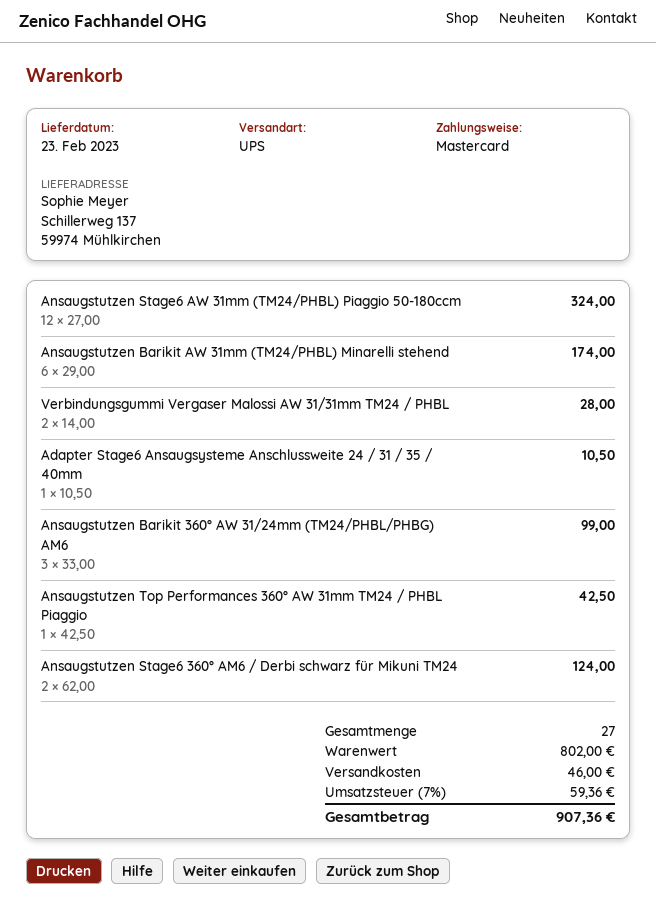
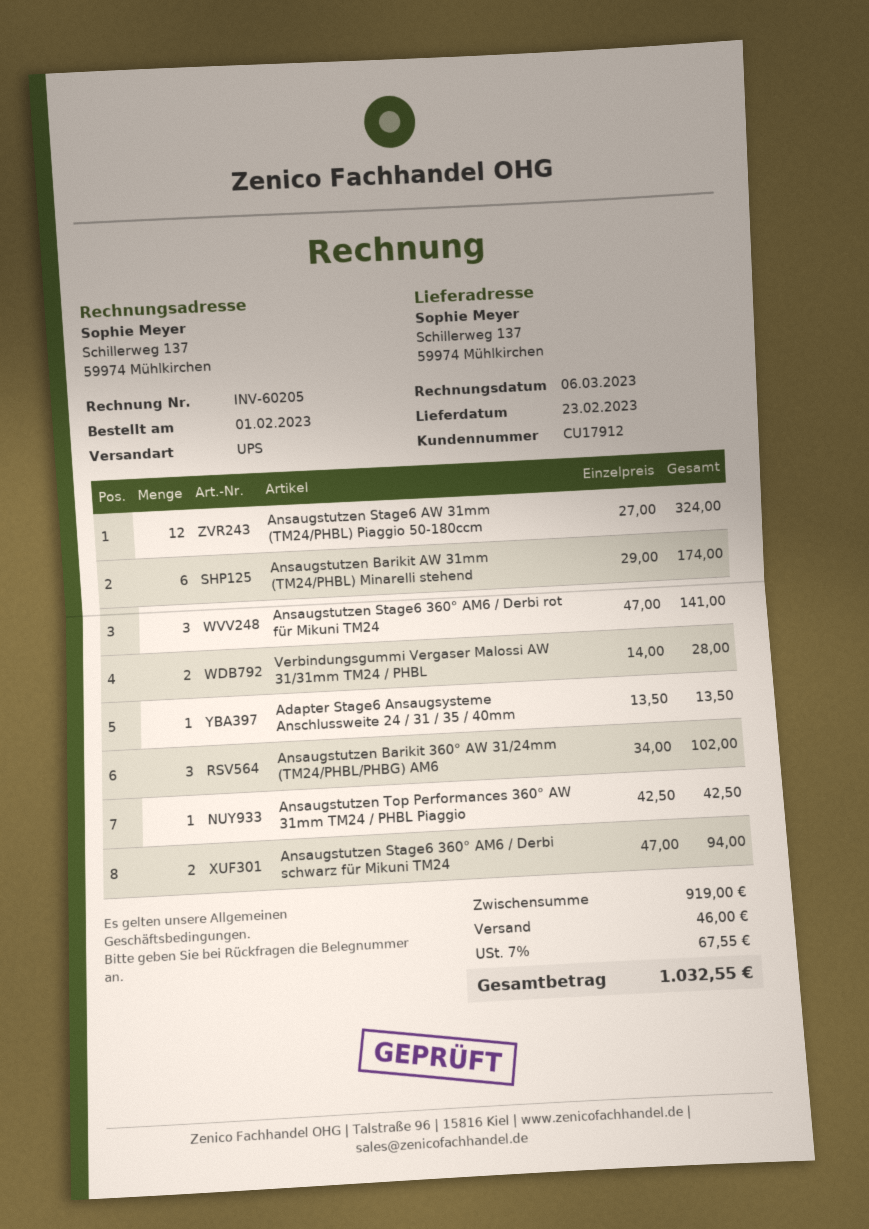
Adapter Stage6 Ansaugsysteme Anschlussweite 24 / 31 / 35 / 40mm: 1 x 10.50 = 10.50 -> 1 x 13.50 = 13.50
Ansaugstutzen Barikit 360° AW 31/24mm (TM24/PHBL/PHBG) AM6: 3 x 33.00 = 99.00 -> 3 x 34.00 = 102.00
Ansaugstutzen Stage6 360° AM6 / Derbi schwarz für Mikuni TM24: 2 x 62.00 = 124.00 -> 2 x 47.00 = 94.00
Ansaugstutzen Stage6 360° AM6 / Derbi rot für Mikuni TM24: none -> 3 x 47.00 = 141.00
subtotal: 802.00 -> 919.00
tax: 7% = 59.36 -> 7% = 67.55
total: 907.36 -> 1032.55

